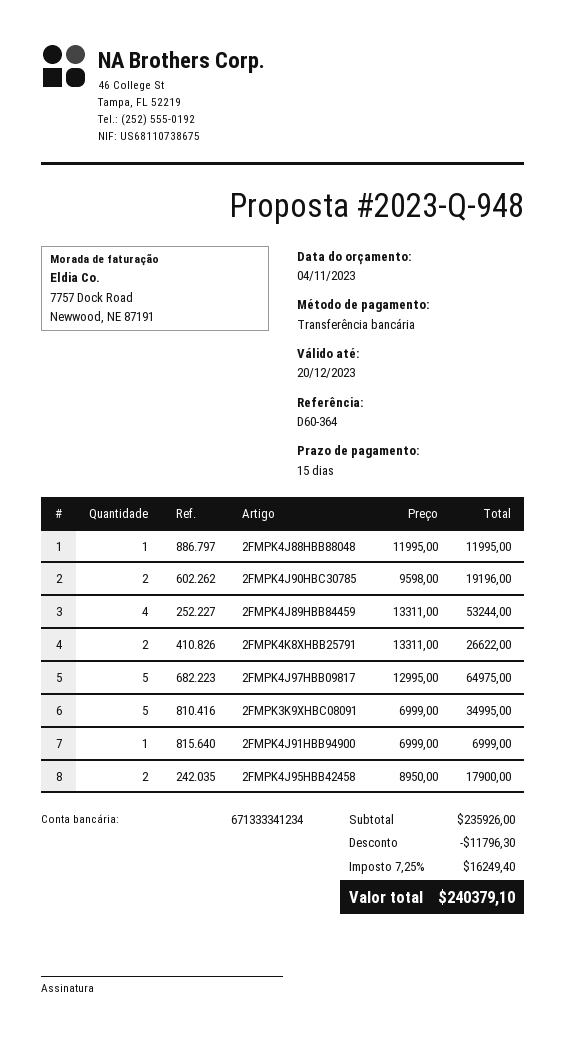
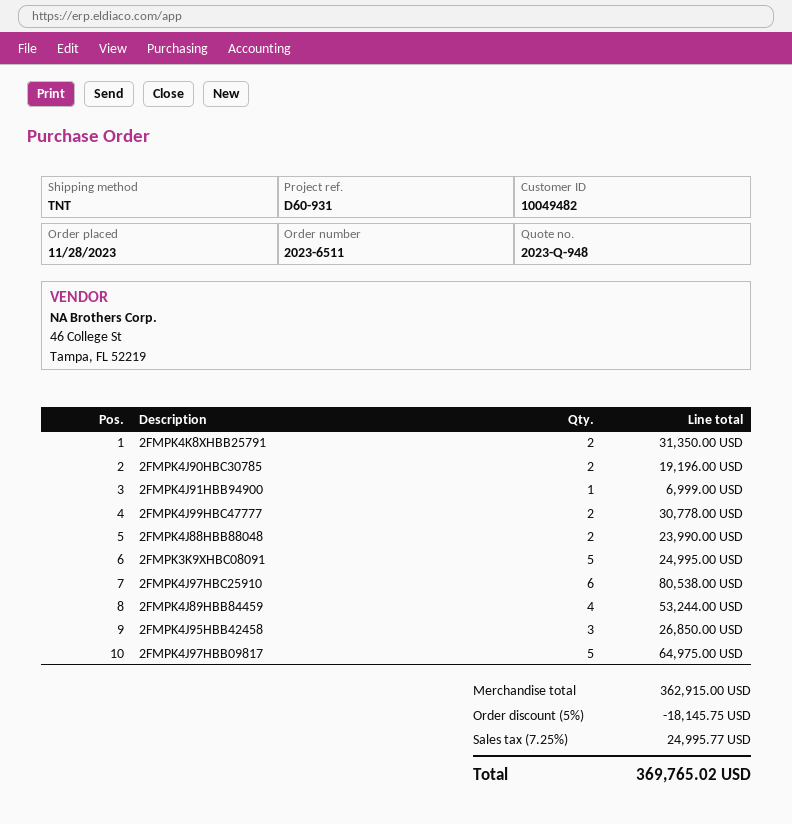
reference: D60-364 -> D60-931
2FMPK4J88HBB88048: 1 for 11995.00 -> 2 for 23990.00
2FMPK4K8XHBB25791: 2 for 26622.00 -> 2 for 31350.00
2FMPK3K9XHBC08091: 5 for 34995.00 -> 5 for 24995.00
2FMPK4J95HBB42458: 2 for 17900.00 -> 3 for 26850.00
2FMPK4J99HBC47777: none -> 2 for 30778.00
2FMPK4J97HBC25910: none -> 6 for 80538.00
subtotal: 235926.00 -> 362915.00
discount: 11796.30 -> 18145.75
tax: 7.25% = 16249.40 -> 7.25% = 24995.77
total: 240379.10 -> 369765.02

